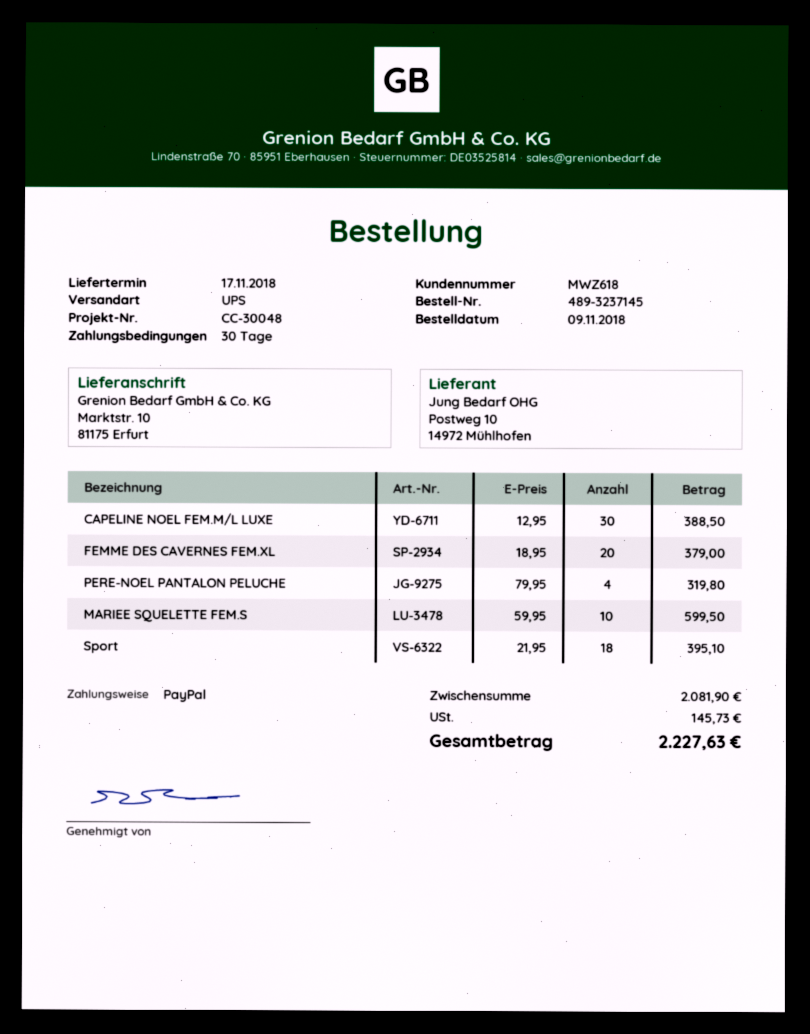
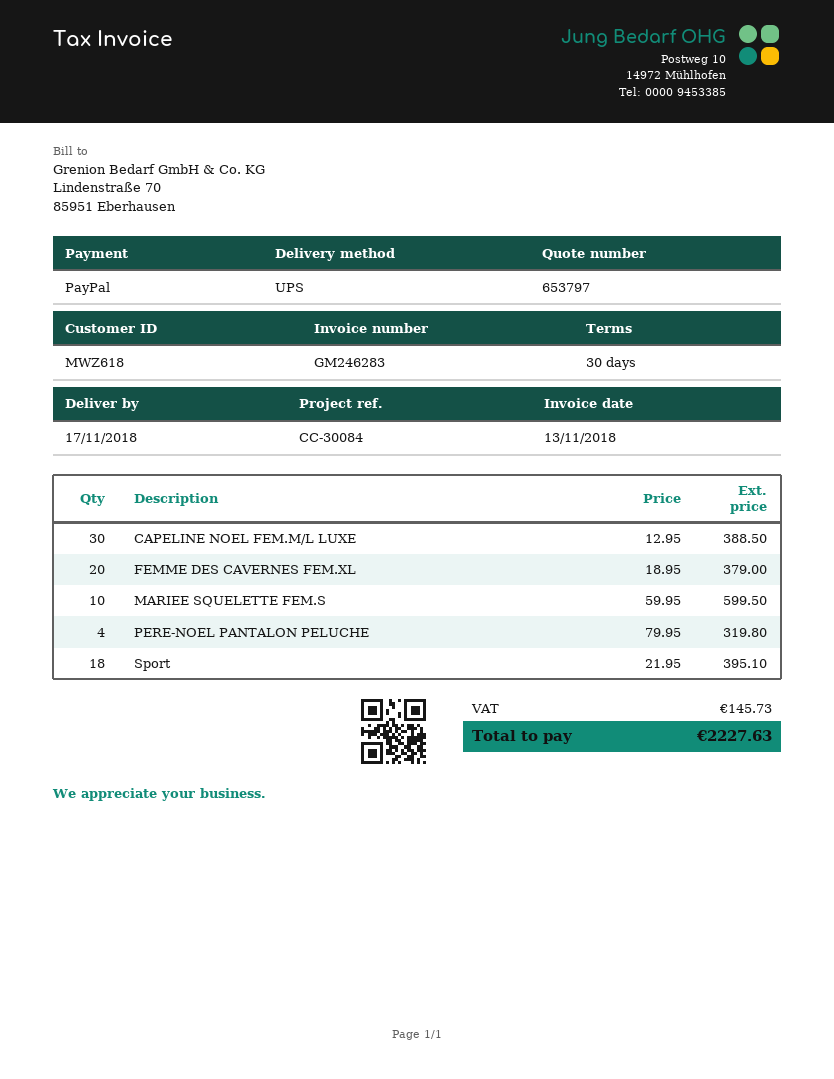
reference: CC-30048 -> CC-30084

